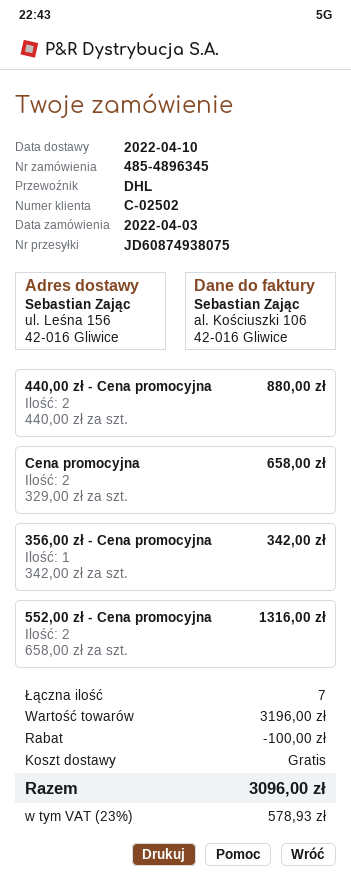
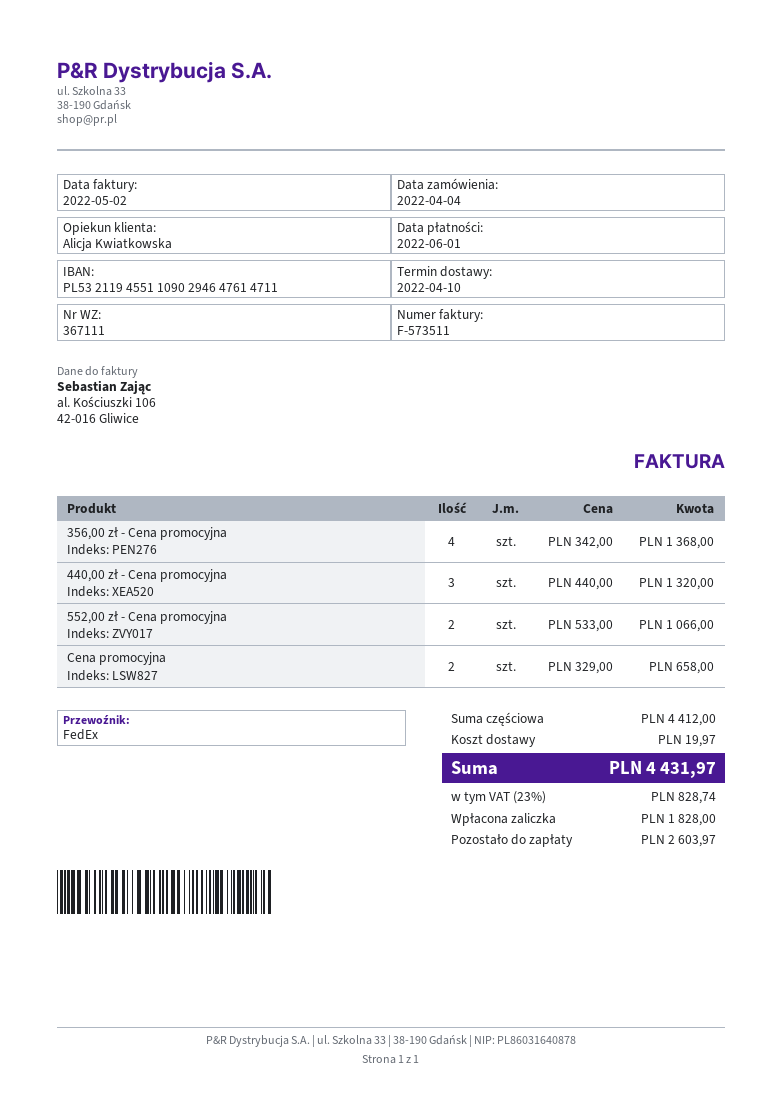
order date: 2022-04-03 -> 2022-04-04
shipping method: DHL -> FedEx
440,00 zł - Cena promocyjna: 2 x 440.00 = 880.00 -> 3 x 440.00 = 1320.00
356,00 zł - Cena promocyjna: 1 x 342.00 = 342.00 -> 4 x 342.00 = 1368.00
552,00 zł - Cena promocyjna: 2 x 658.00 = 1316.00 -> 2 x 533.00 = 1066.00
subtotal: 3196.00 -> 4412.00
discount: 100.00 -> none
shipping: 0.00 -> 19.97
tax: 23% = 578.93 -> 23% = 828.74
total: 3096.00 -> 4431.97

